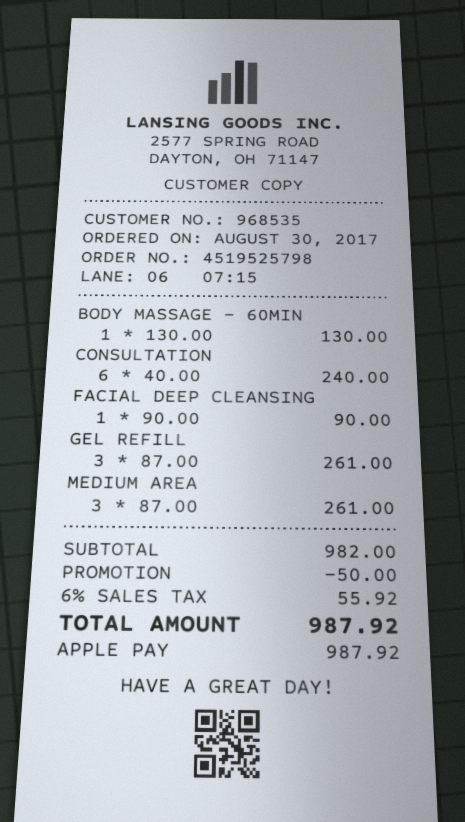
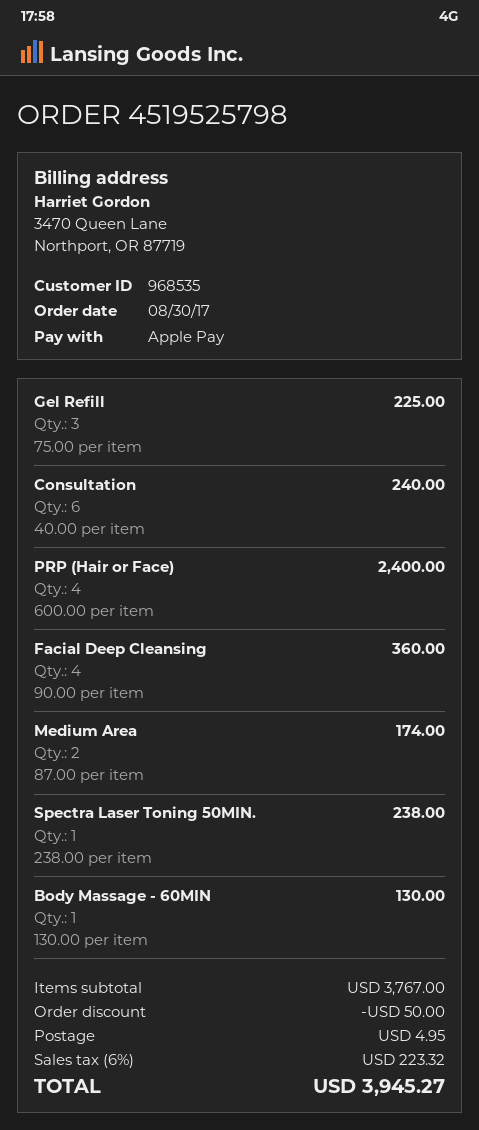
FACIAL DEEP CLEANSING: 1 x 90.00 = 90.00 -> 4 x 90.00 = 360.00
GEL REFILL: 3 x 87.00 = 261.00 -> 3 x 75.00 = 225.00
MEDIUM AREA: 3 x 87.00 = 261.00 -> 2 x 87.00 = 174.00
PRP (Hair or Face): none -> 4 x 600.00 = 2400.00
Spectra Laser Toning 50MIN.: none -> 1 x 238.00 = 238.00
subtotal: 982.00 -> 3767.00
shipping: none -> 4.95
tax: 6% = 55.92 -> 6% = 223.32
total: 987.92 -> 3945.27

